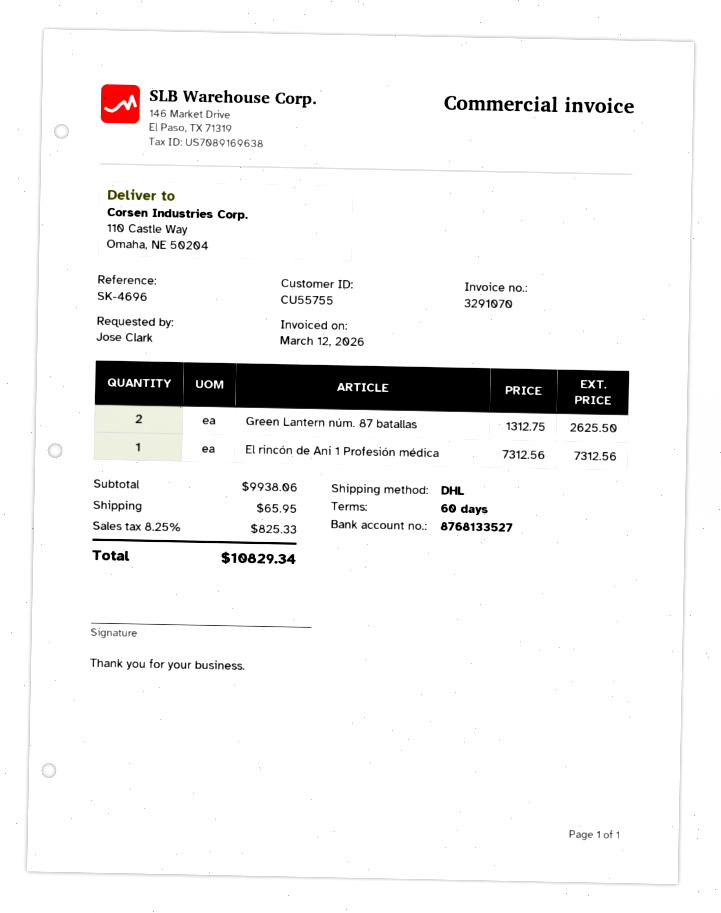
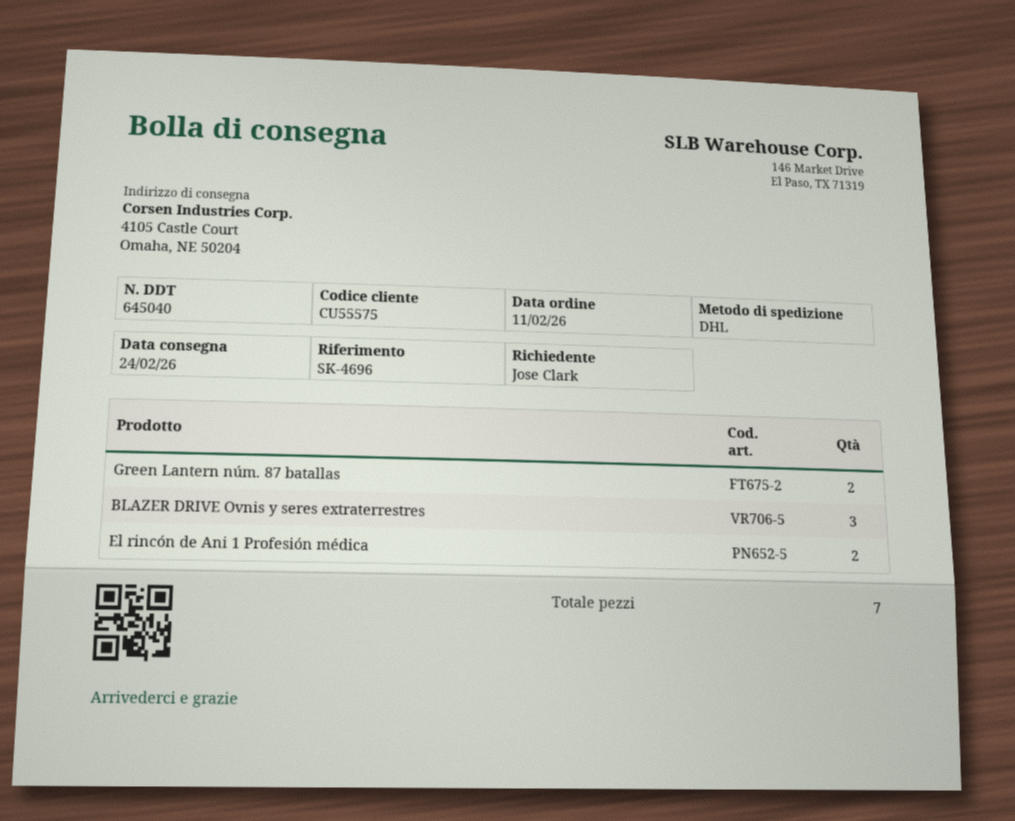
customer number: CU55755 -> CU55575
ship to: 110 Castle Way, Omaha, NE 50204 -> 4105 Castle Court, Omaha, NE 50204
El rincón de Ani 1 Profesión médica: 1 -> 2
BLAZER DRIVE Ovnis y seres extraterrestres: none -> 3

